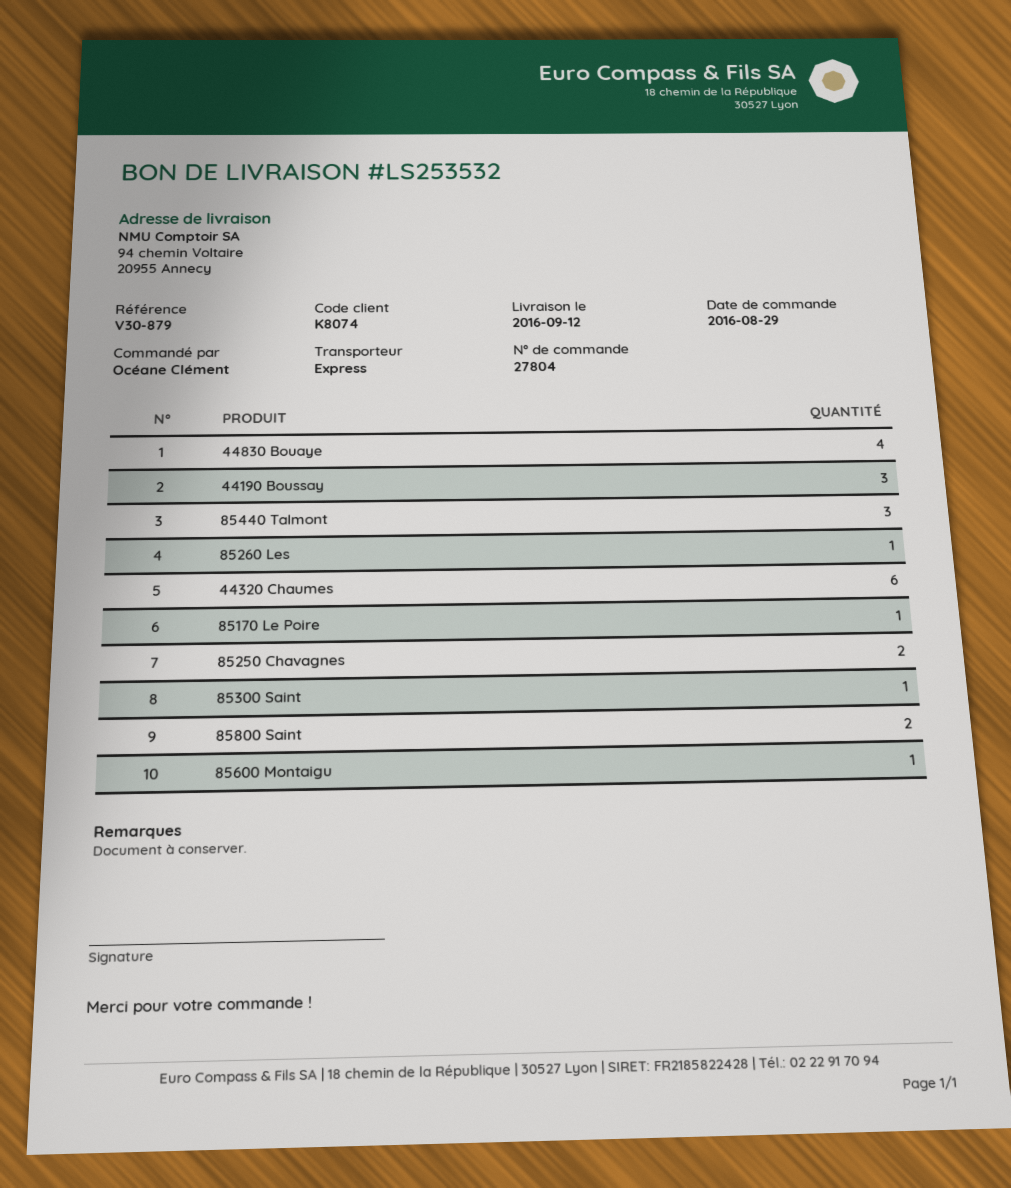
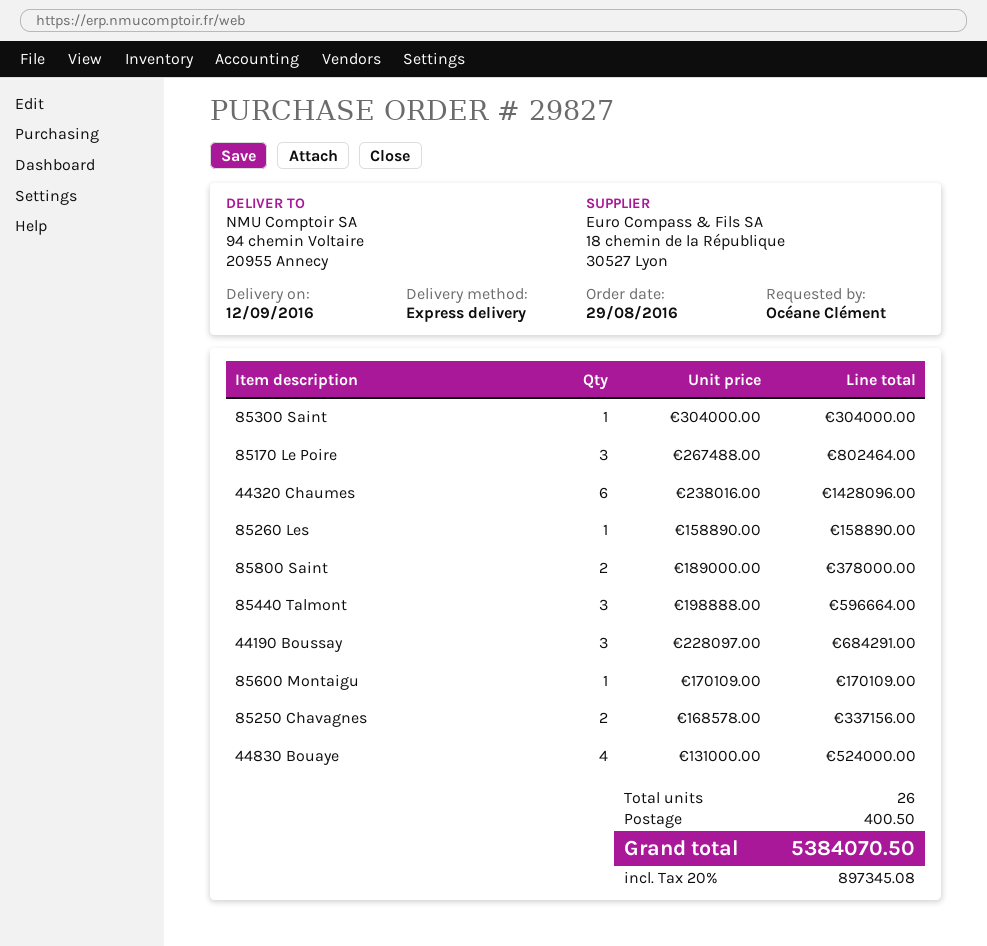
order number: 27804 -> 29827
85170 Le Poire: 1 -> 3

